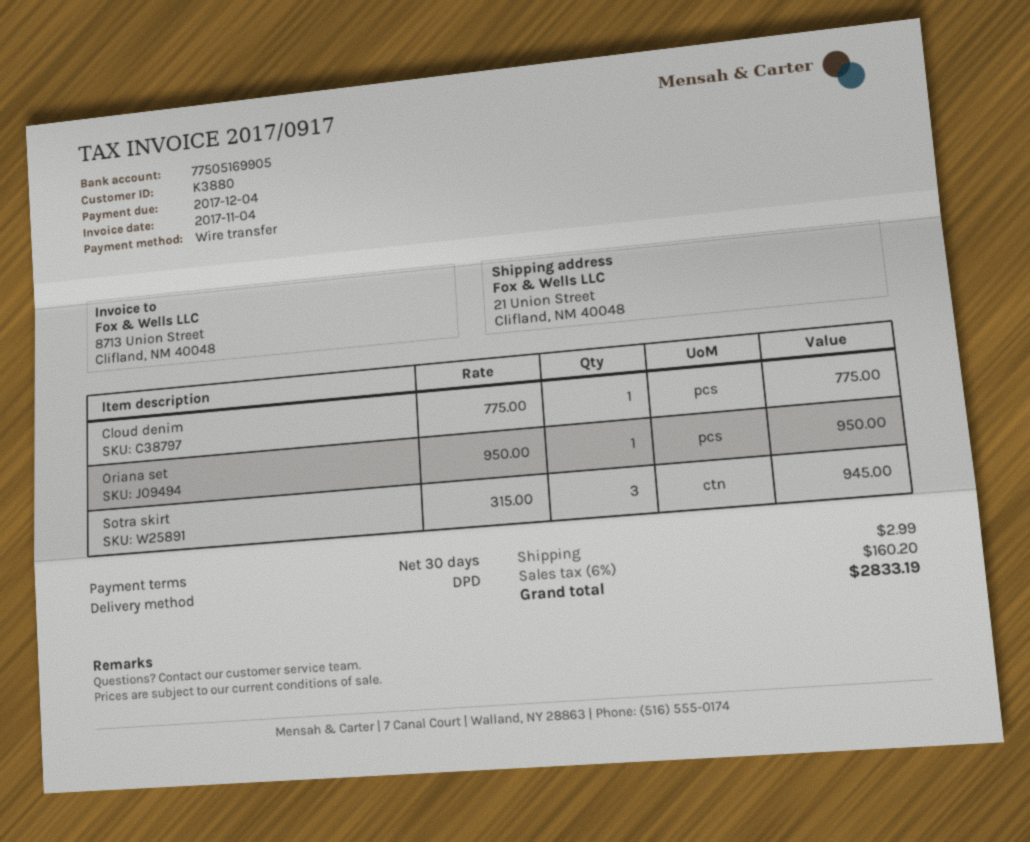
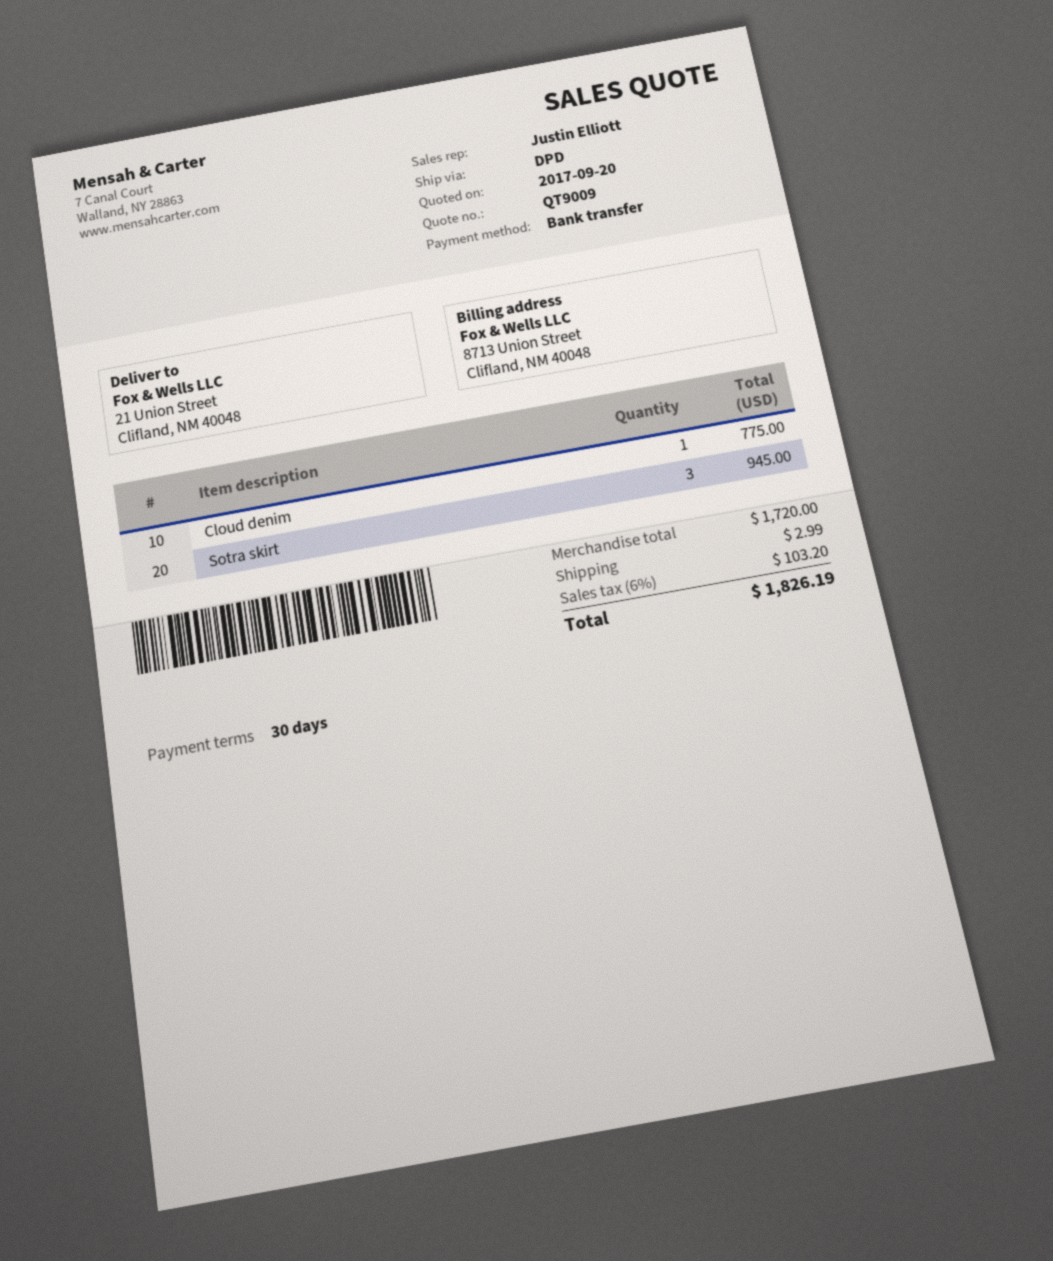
Oriana set: 1 for 950.00 -> none
tax: 6% = 160.20 -> 6% = 103.20
total: 2833.19 -> 1826.19

